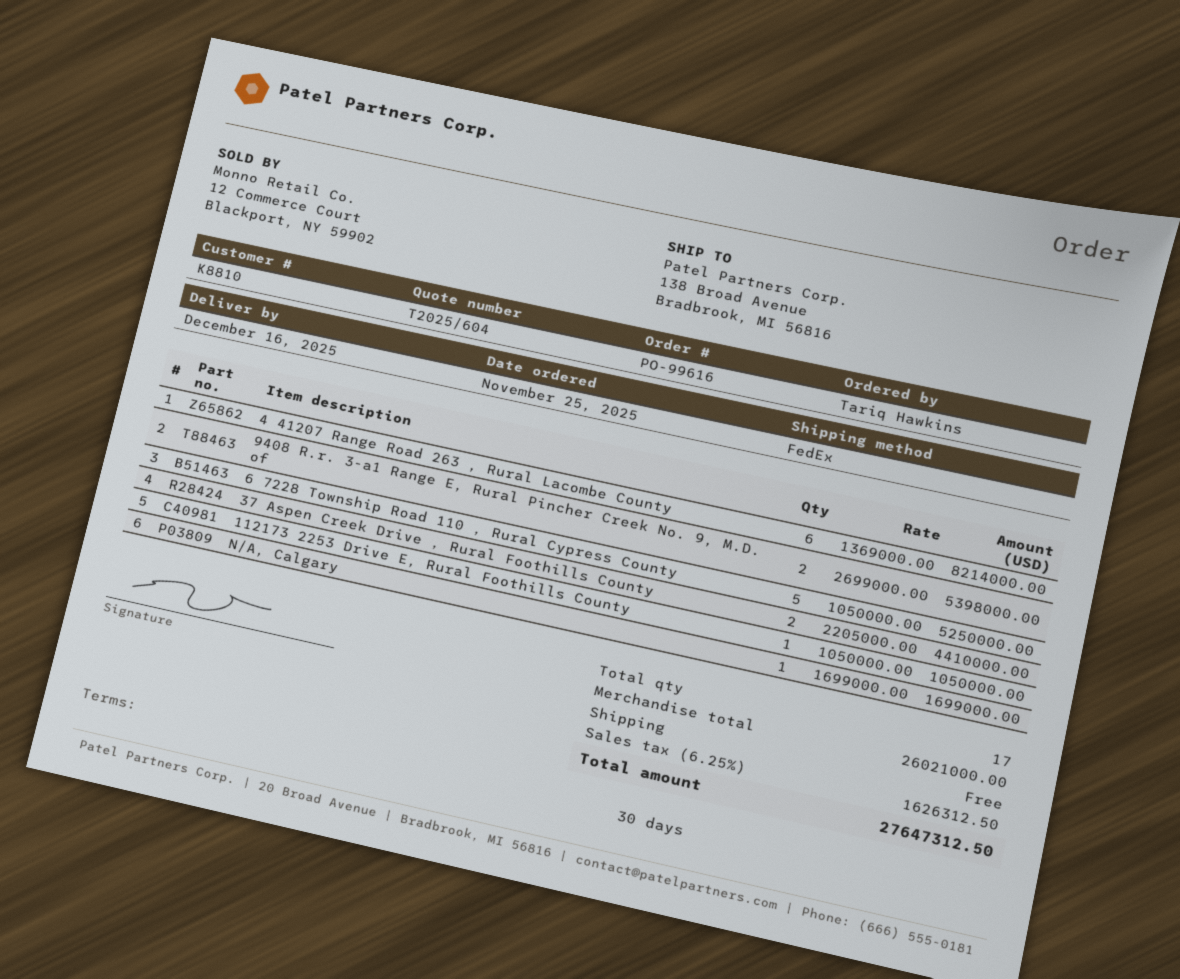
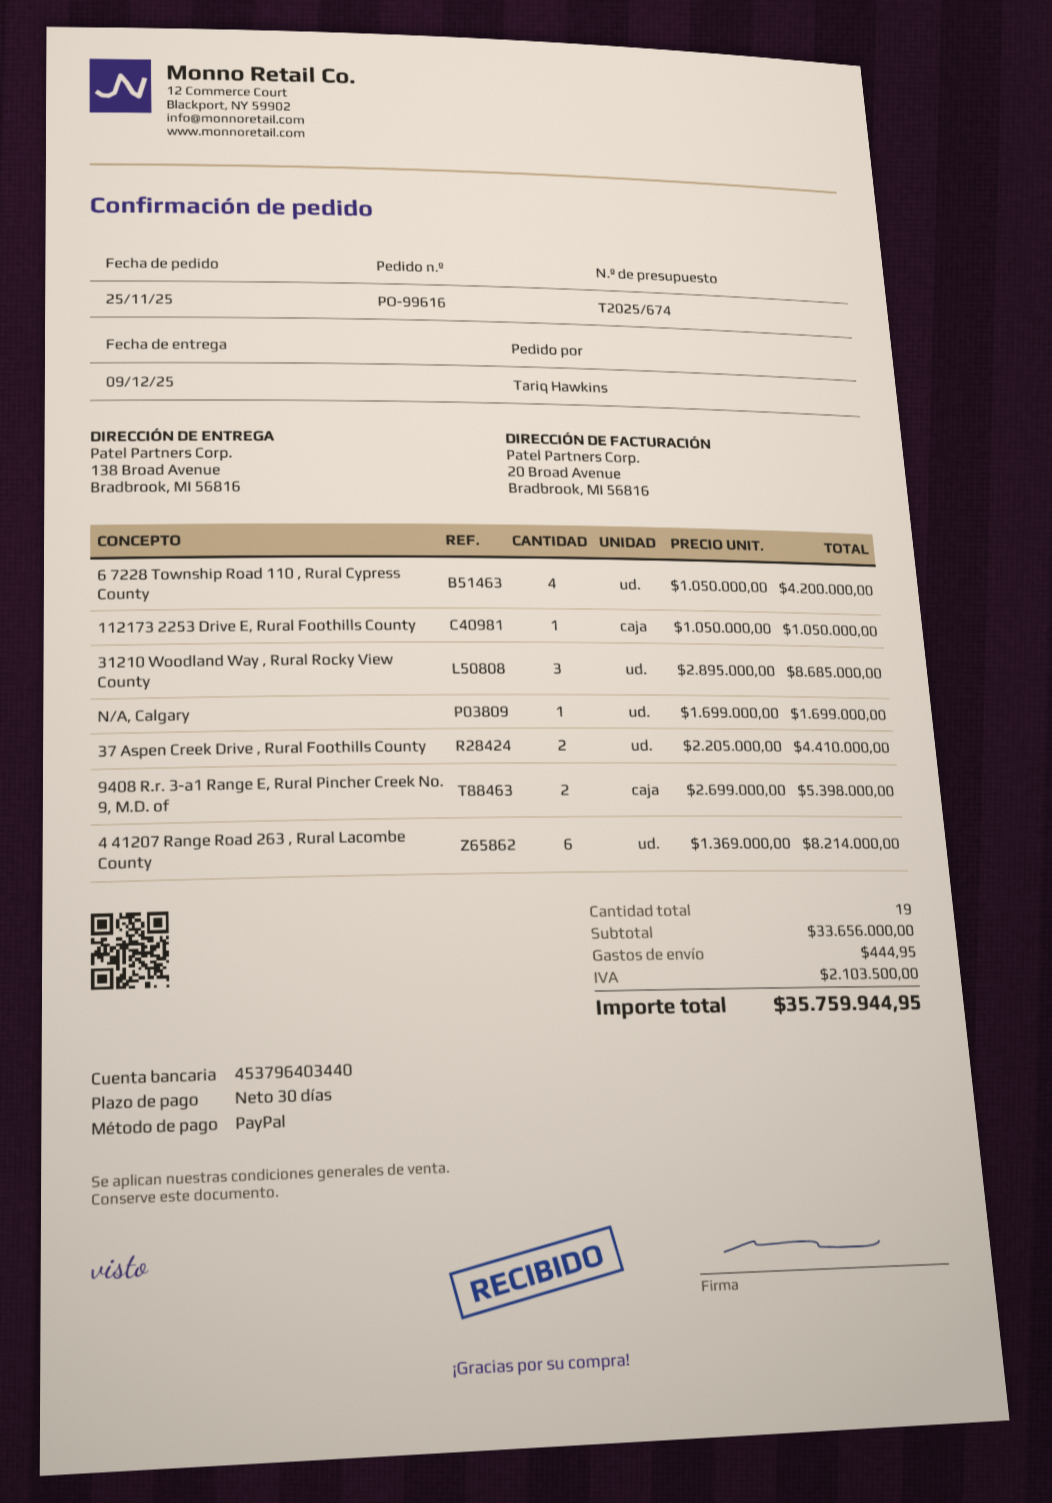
quote number: T2025/604 -> T2025/674
delivery date: 2025-12-16 -> 2025-12-09
6 7228 Township Road 110 , Rural Cypress County: 5 x 1050000.00 = 5250000.00 -> 4 x 1050000.00 = 4200000.00
31210 Woodland Way , Rural Rocky View County: none -> 3 x 2895000.00 = 8685000.00
total quantity: 17 -> 19
subtotal: 26021000.00 -> 33656000.00
shipping: 0.00 -> 444.95
tax: 1626312.50 -> 2103500.00
total: 27647312.50 -> 35759944.95

